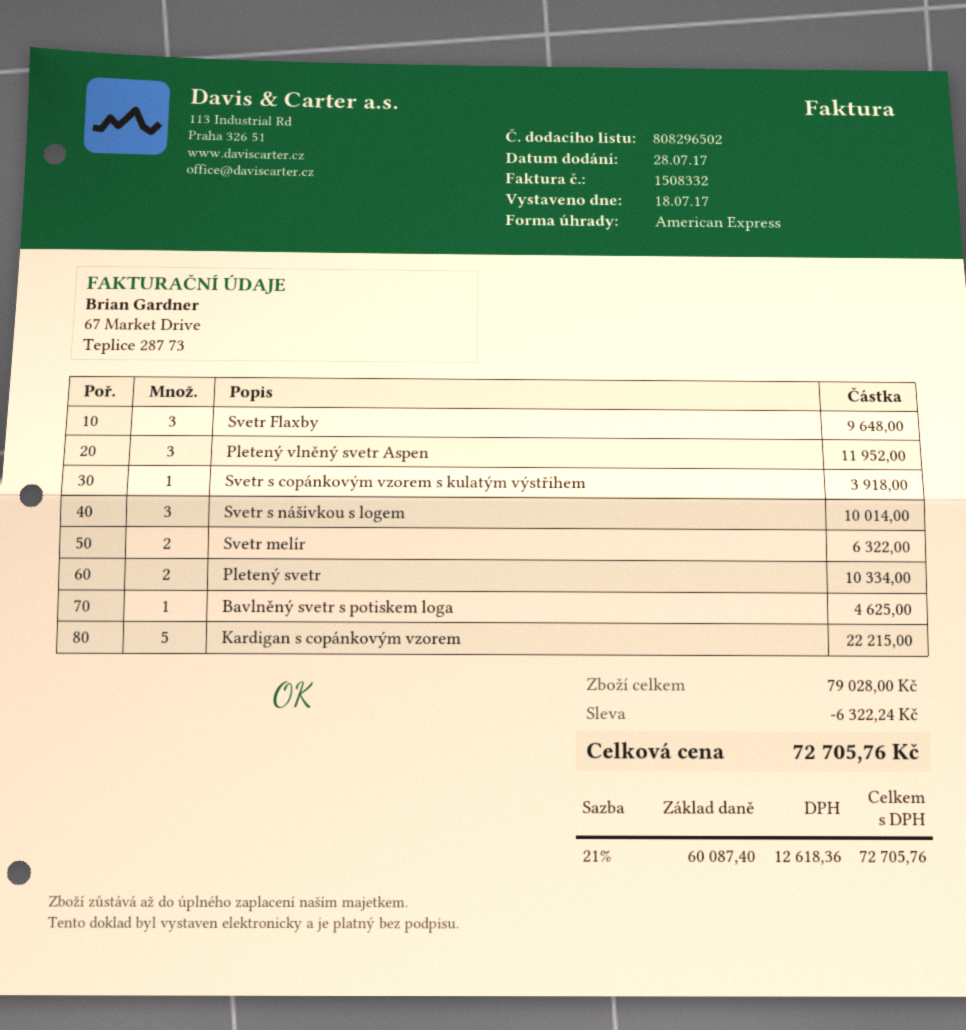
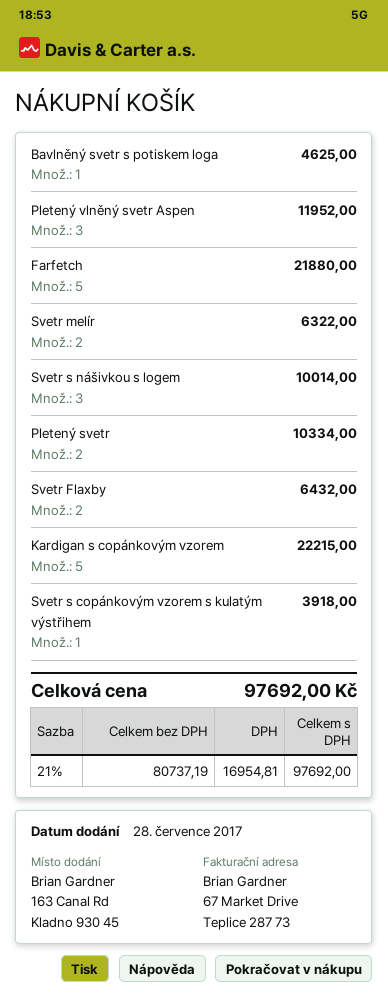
Svetr Flaxby: 3 for 9648.00 -> 2 for 6432.00
Farfetch: none -> 5 for 21880.00
discount: 6322.24 -> none
net: 60087.40 -> 80737.19
tax: 21% = 12618.36 -> 21% = 16954.81
total: 72705.76 -> 97692.00

